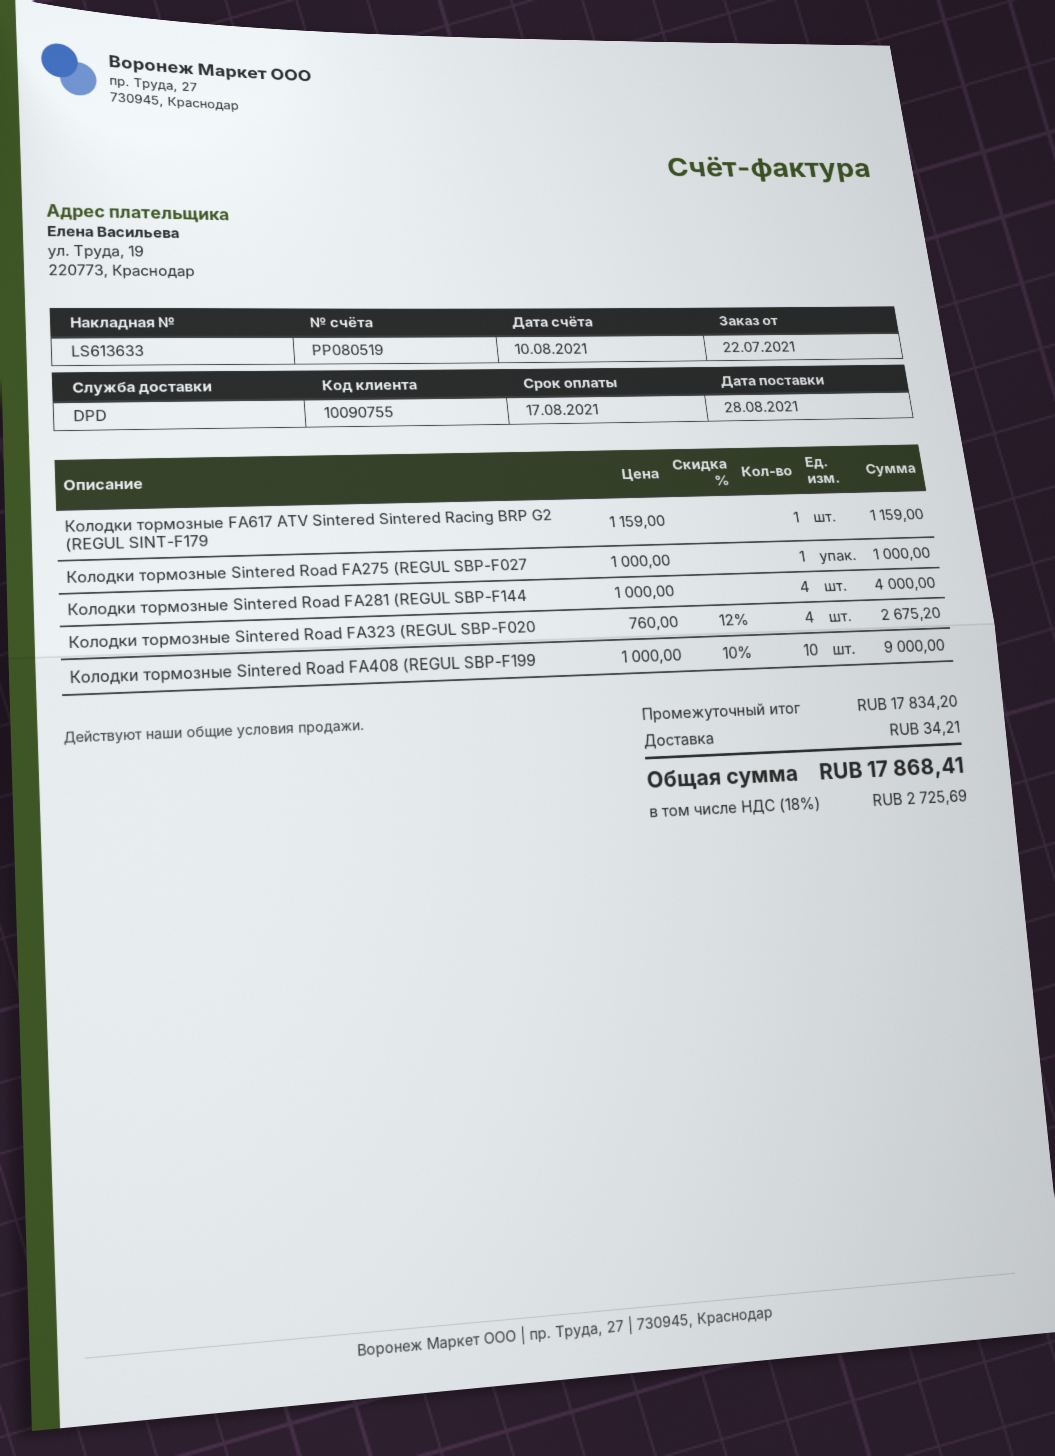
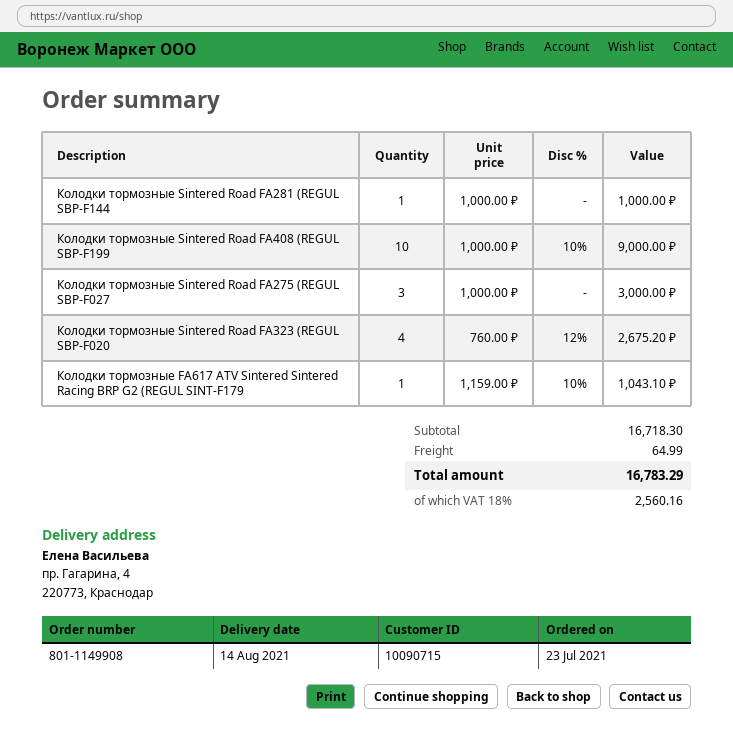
order date: 2021-07-22 -> 2021-07-23
delivery date: 2021-08-28 -> 2021-08-14
customer number: 10090755 -> 10090715
Колодки тормозные FA617 ATV Sintered Sintered Racing BRP G2 (REGUL SINT-F179: 1 x 1159.00 = 1159.00 -> 1 x 1159.00 - 10% = 1043.10
Колодки тормозные Sintered Road FA275 (REGUL SBP-F027: 1 x 1000.00 = 1000.00 -> 3 x 1000.00 = 3000.00
Колодки тормозные Sintered Road FA281 (REGUL SBP-F144: 4 x 1000.00 = 4000.00 -> 1 x 1000.00 = 1000.00
subtotal: 17834.20 -> 16718.30
shipping: 34.21 -> 64.99
tax: 18% = 2725.69 -> 18% = 2560.16
total: 17868.41 -> 16783.29

